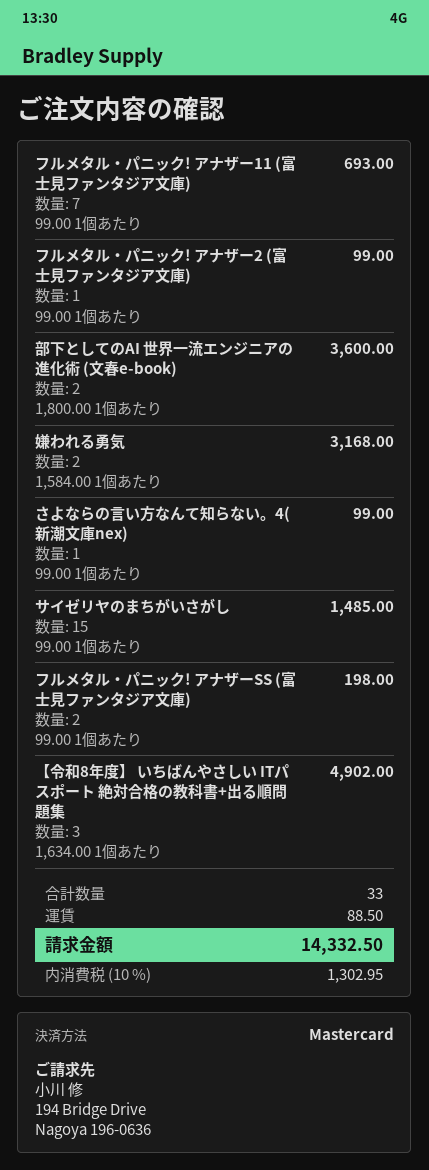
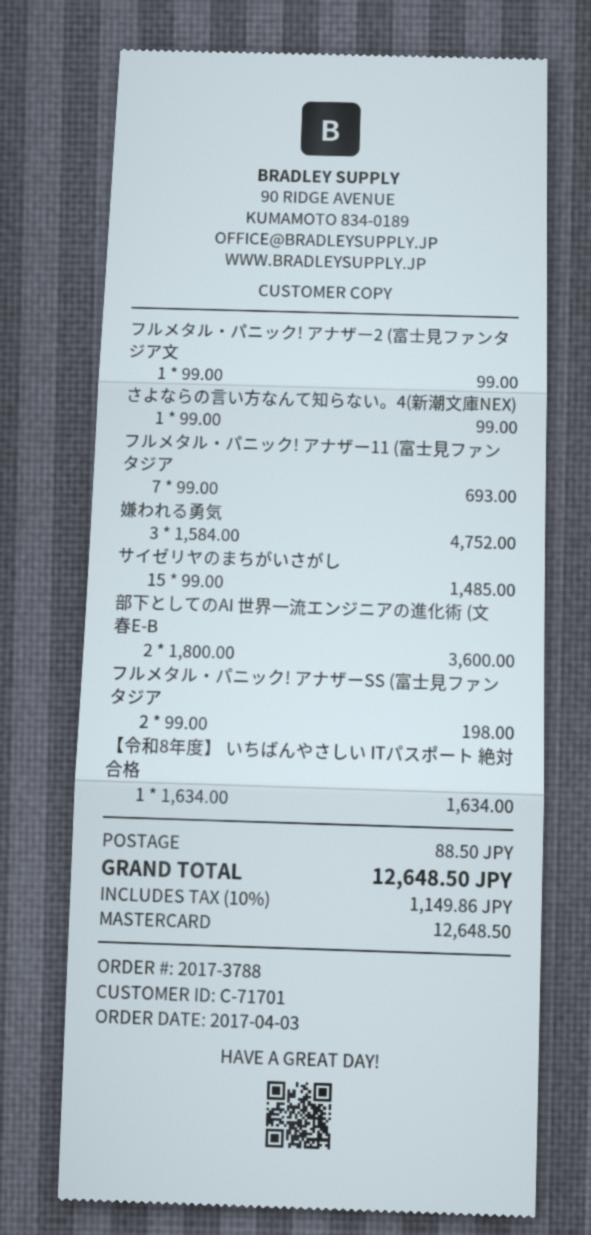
嫌われる勇気: 2 x 1584.00 = 3168.00 -> 3 x 1584.00 = 4752.00
【令和8年度】 いちばんやさしい ITパスポート 絶対合格の教科書+出る順問題集: 3 x 1634.00 = 4902.00 -> 1 x 1634.00 = 1634.00
tax: 10% = 1302.95 -> 10% = 1149.86
total: 14332.50 -> 12648.50

